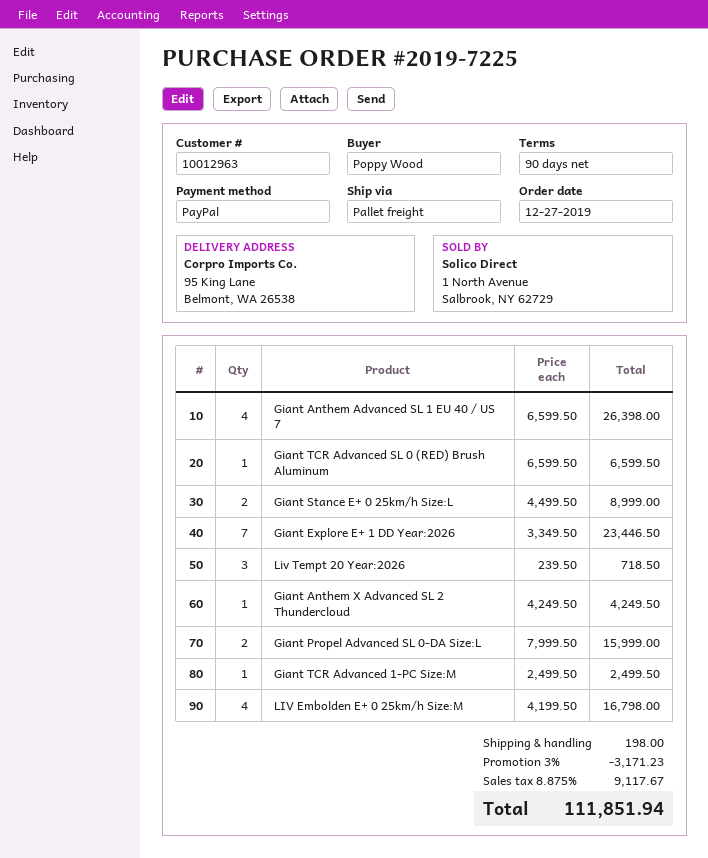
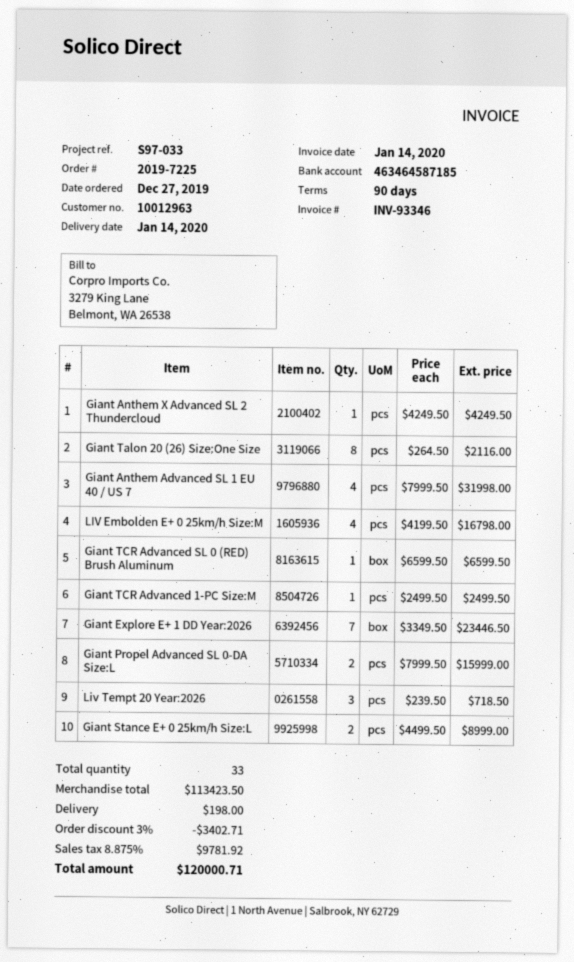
Giant Anthem Advanced SL 1 EU 40 / US 7: 4 x 6599.50 = 26398.00 -> 4 x 7999.50 = 31998.00
Giant Talon 20 (26) Size:One Size: none -> 8 x 264.50 = 2116.00
discount: 3% = 3171.23 -> 3% = 3402.71
tax: 8.875% = 9117.67 -> 8.875% = 9781.92
total: 111851.94 -> 120000.71

